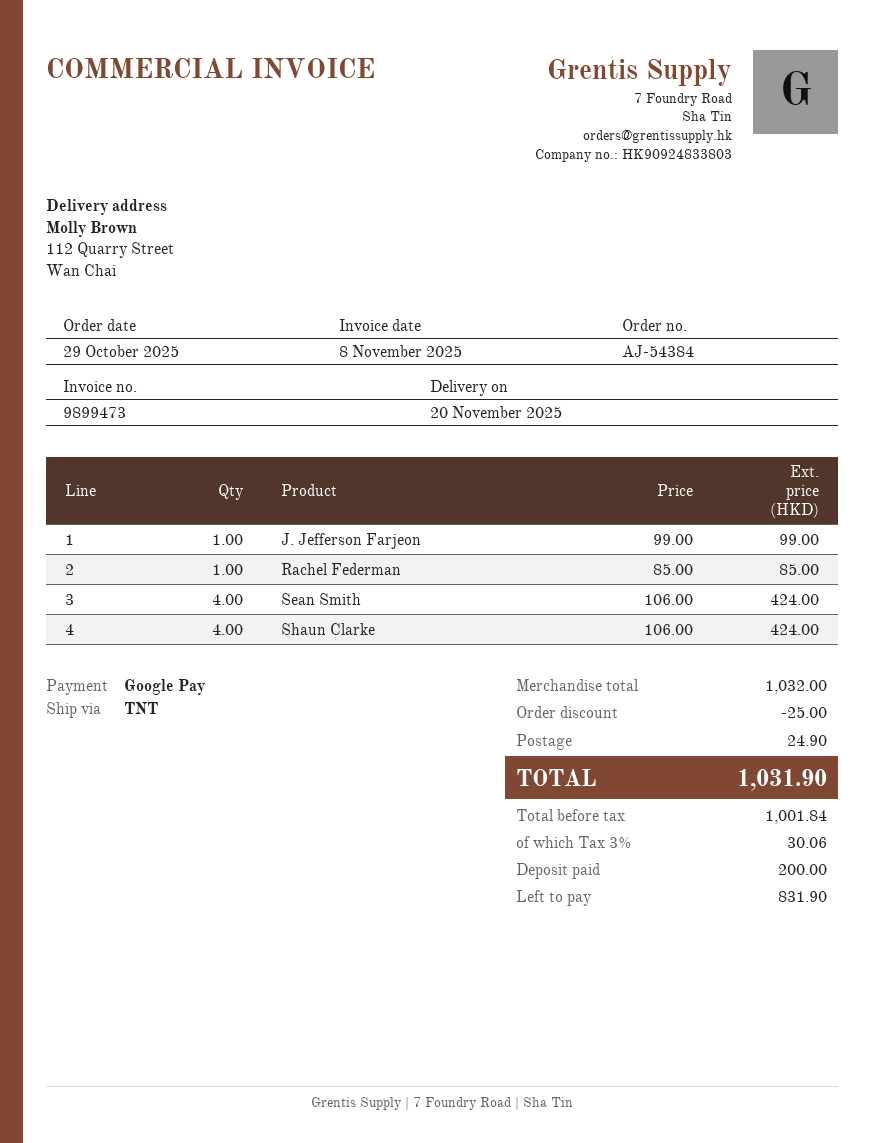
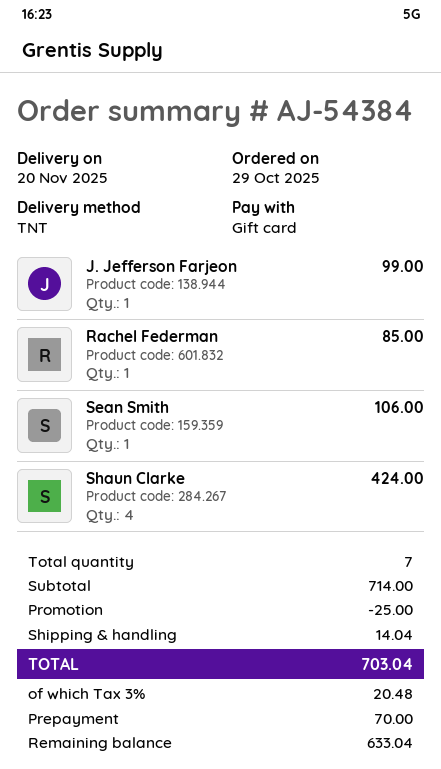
payment method: Google Pay -> gift card
Sean Smith: 4 for 424.00 -> 1 for 106.00
subtotal: 1032.00 -> 714.00
shipping: 24.90 -> 14.04
tax: 3% = 30.06 -> 3% = 20.48
total: 1031.90 -> 703.04
deposit: 200.00 -> 70.00
balance: 831.90 -> 633.04

